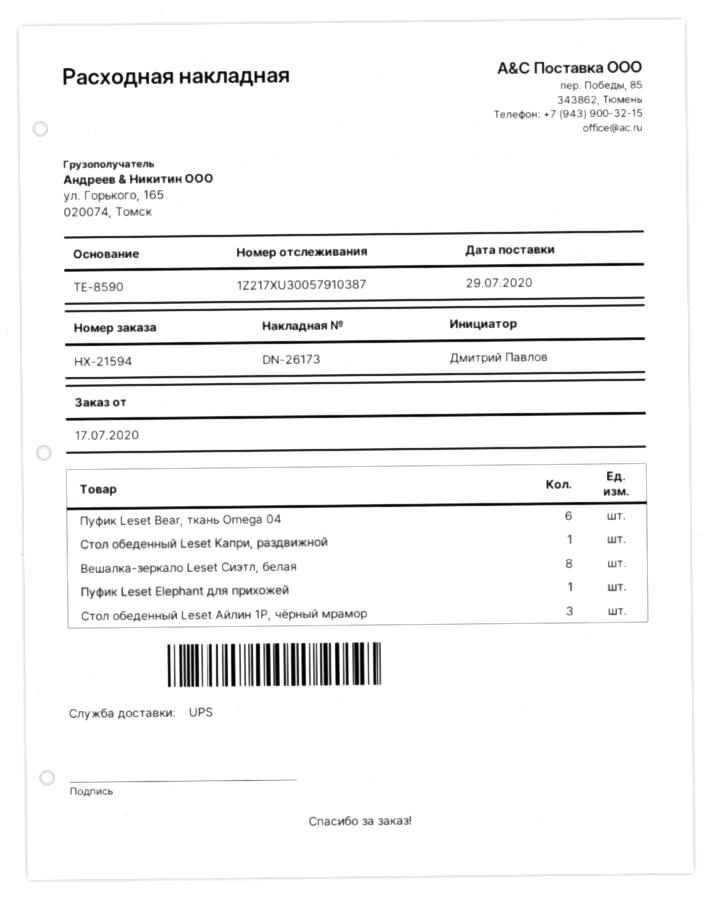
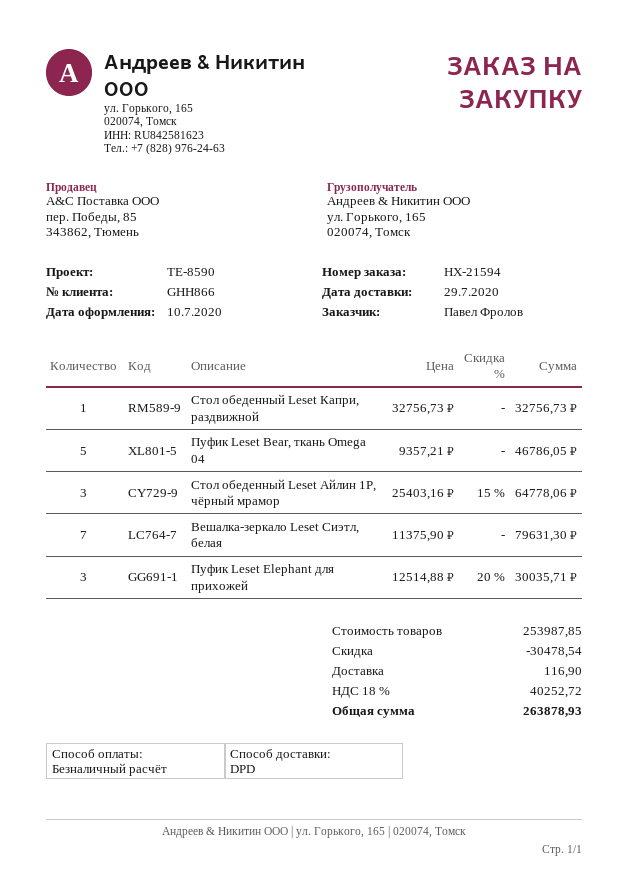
order date: 2020-07-17 -> 2020-07-10
ordered by: Дмитрий Павлов -> Павел Фролов
shipping method: UPS -> DPD
Пуфик Leset Bear, ткань Omega 04: 6 -> 5
Вешалка-зеркало Leset Сиэтл, белая: 8 -> 7
Пуфик Leset Elephant для прихожей: 1 -> 3

